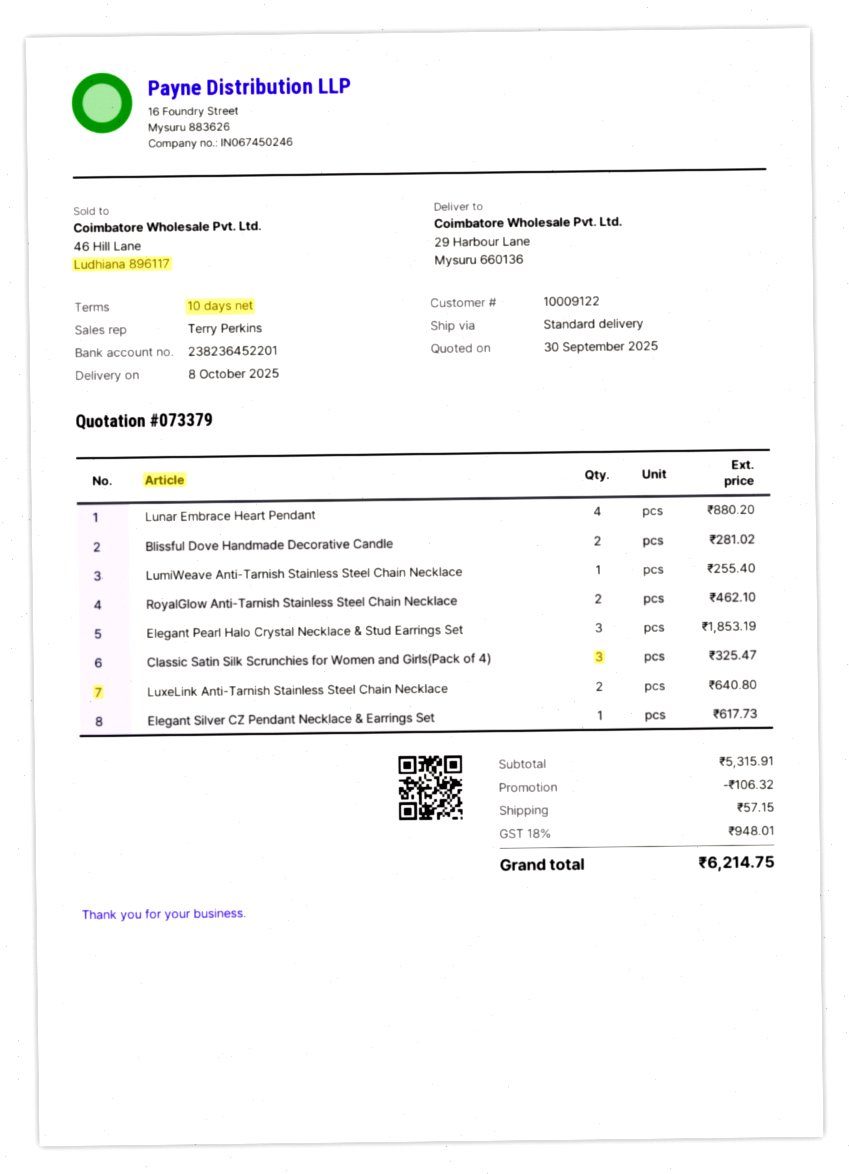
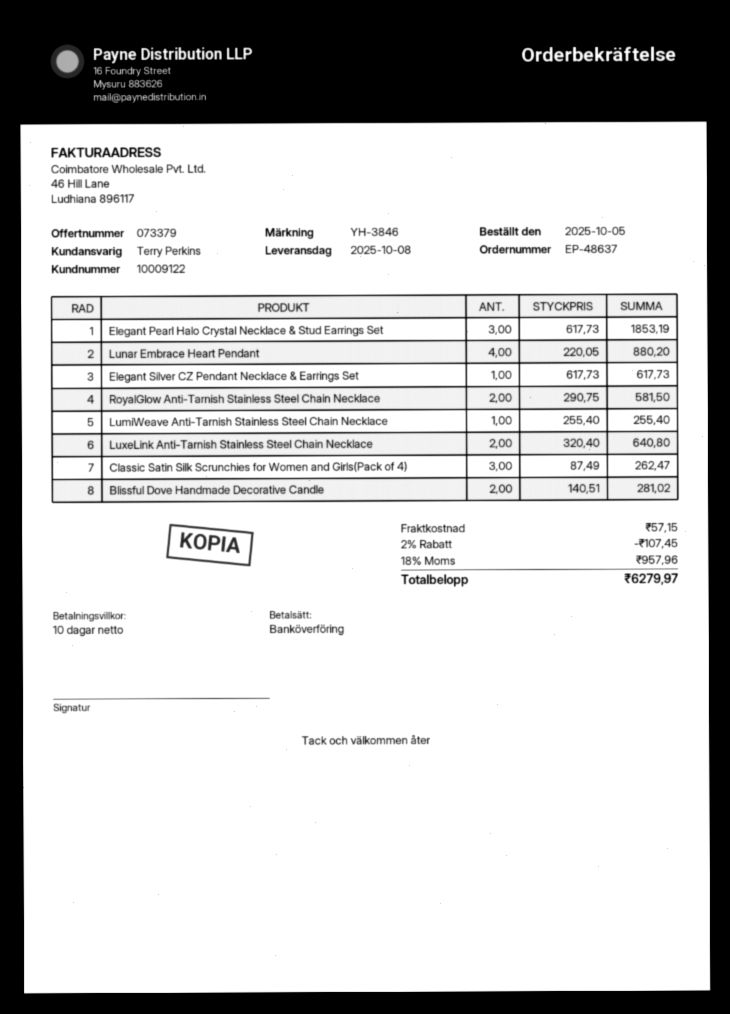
RoyalGlow Anti-Tarnish Stainless Steel Chain Necklace: 2 for 462.10 -> 2 for 581.50
Classic Satin Silk Scrunchies for Women and Girls(Pack of 4): 3 for 325.47 -> 3 for 262.47
discount: 106.32 -> 107.45
tax: 18% = 948.01 -> 18% = 957.96
total: 6214.75 -> 6279.97

